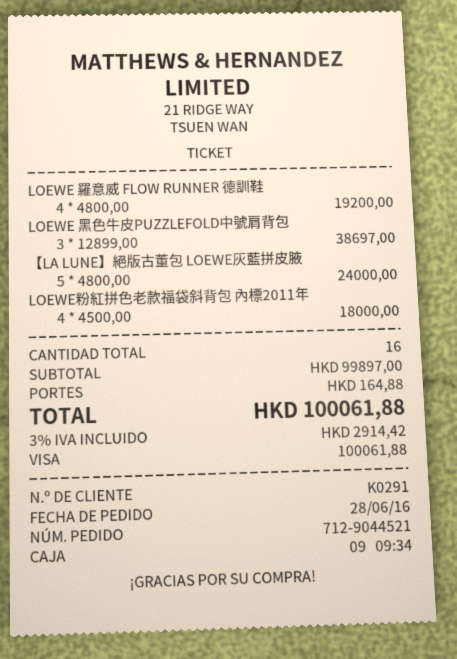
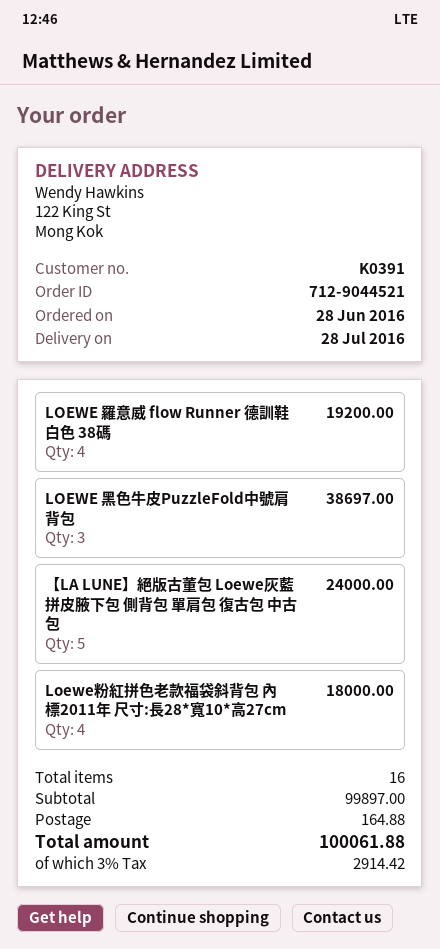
customer number: K0291 -> K0391

